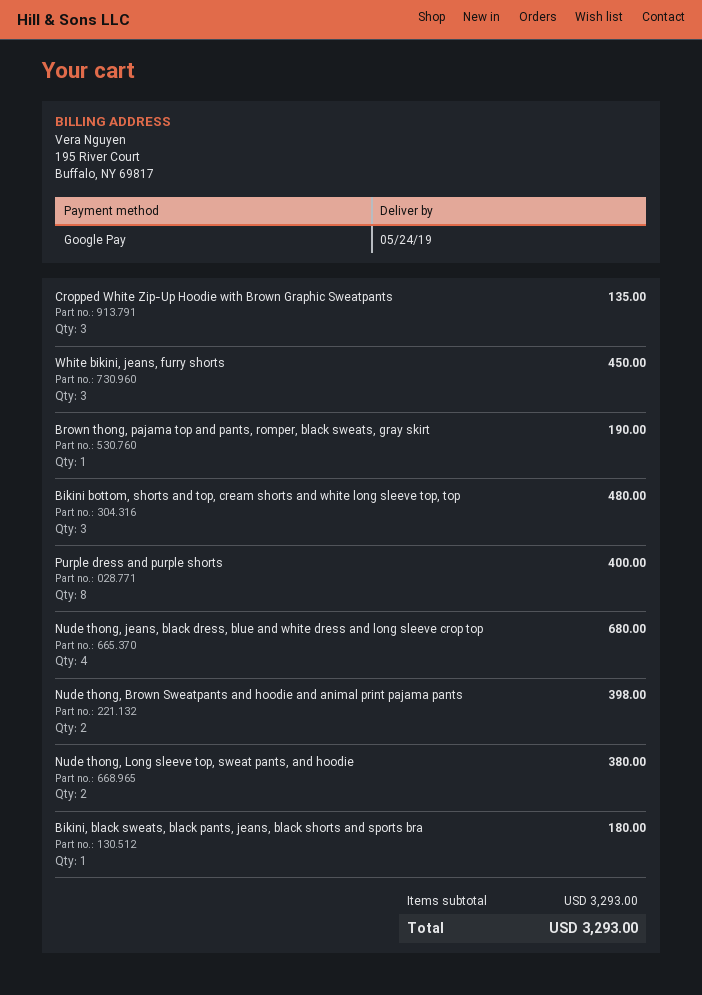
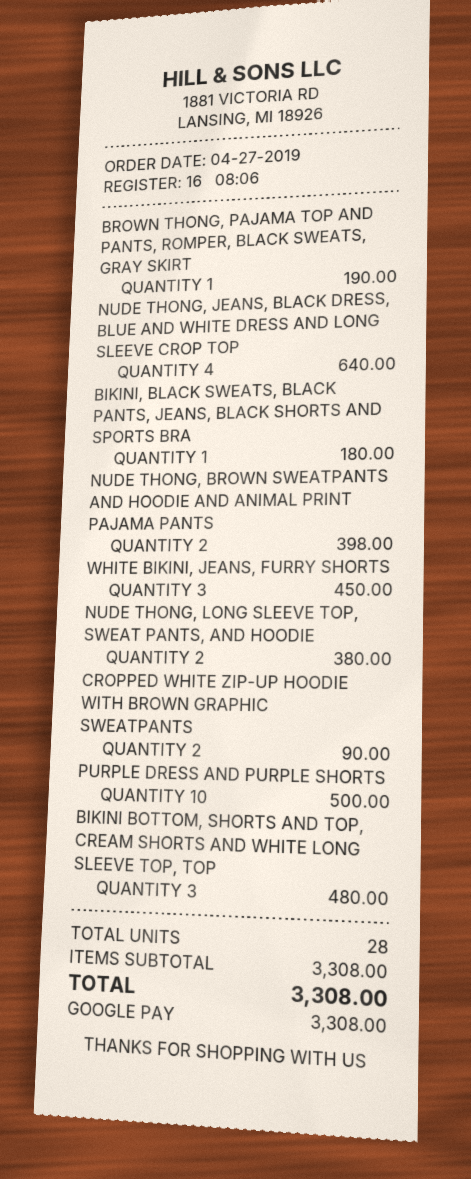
Cropped White Zip-Up Hoodie with Brown Graphic Sweatpants: 3 for 135.00 -> 2 for 90.00
Purple dress and purple shorts: 8 for 400.00 -> 10 for 500.00
Nude thong, jeans, black dress, blue and white dress and long sleeve crop top: 4 for 680.00 -> 4 for 640.00
subtotal: 3293.00 -> 3308.00
total: 3293.00 -> 3308.00

